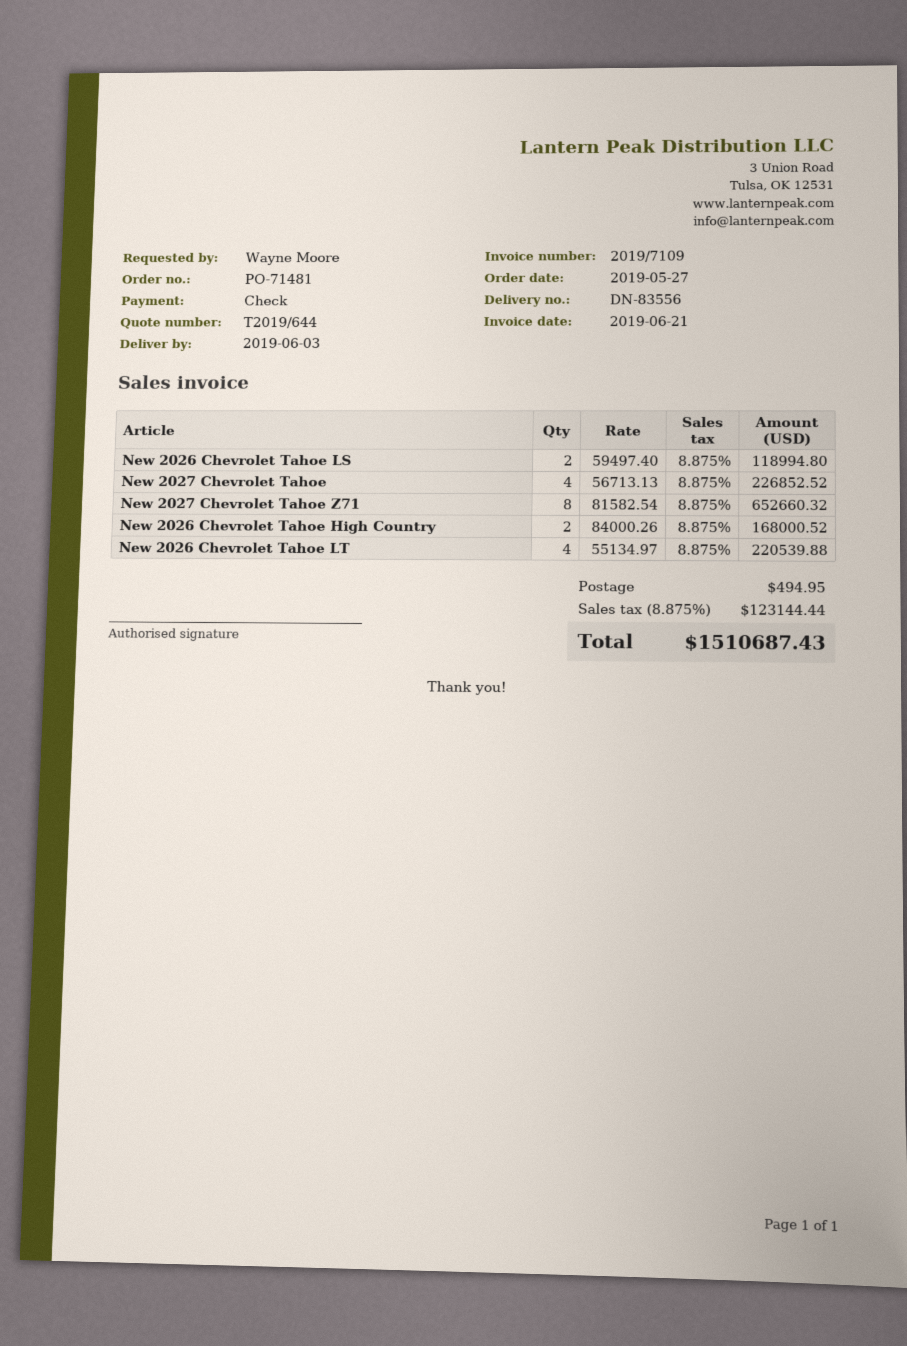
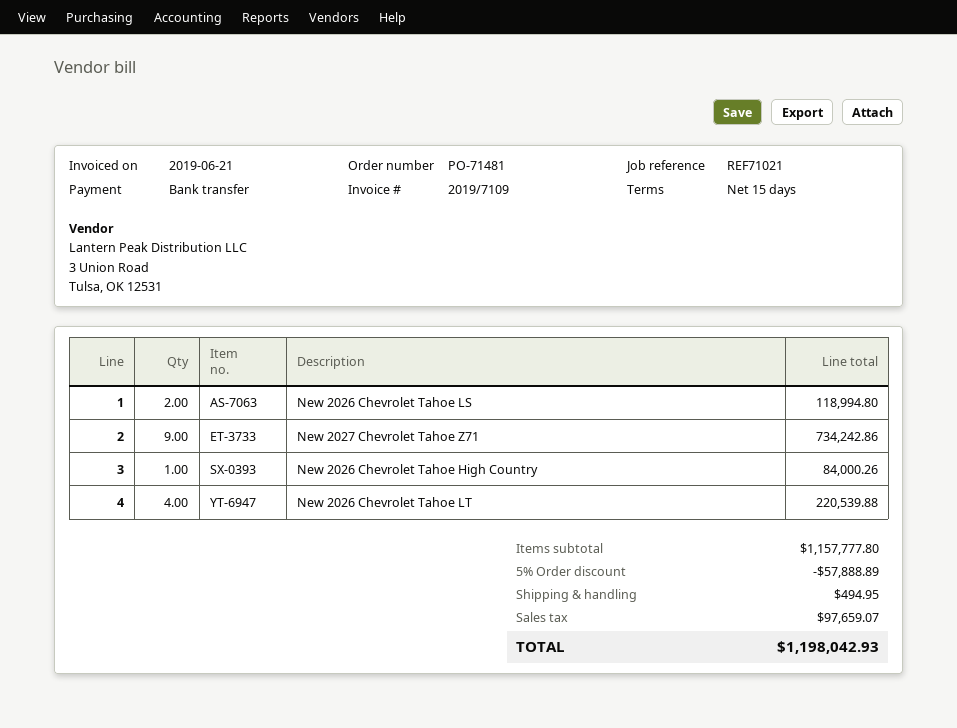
payment method: cheque -> bank transfer
New 2027 Chevrolet Tahoe: 4 for 226852.52 -> none
New 2027 Chevrolet Tahoe Z71: 8 for 652660.32 -> 9 for 734242.86
New 2026 Chevrolet Tahoe High Country: 2 for 168000.52 -> 1 for 84000.26
discount: none -> 5% = 57888.89
tax: 123144.44 -> 97659.07
total: 1510687.43 -> 1198042.93

